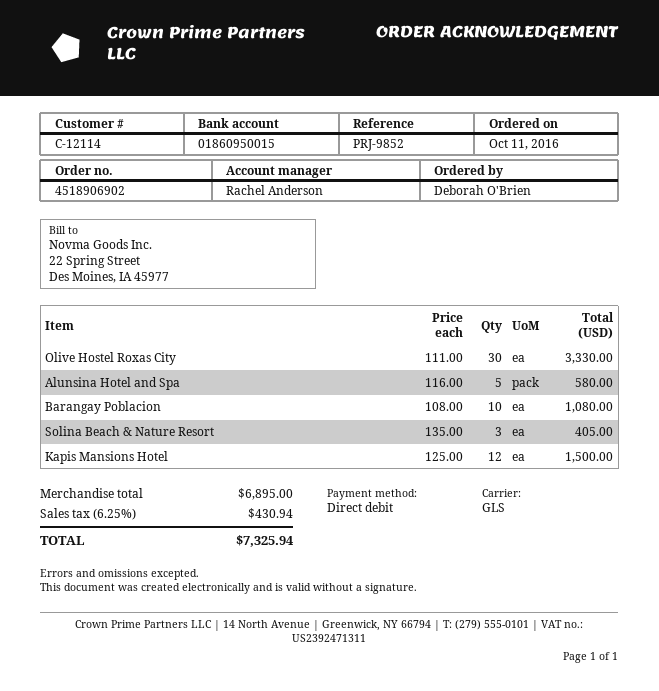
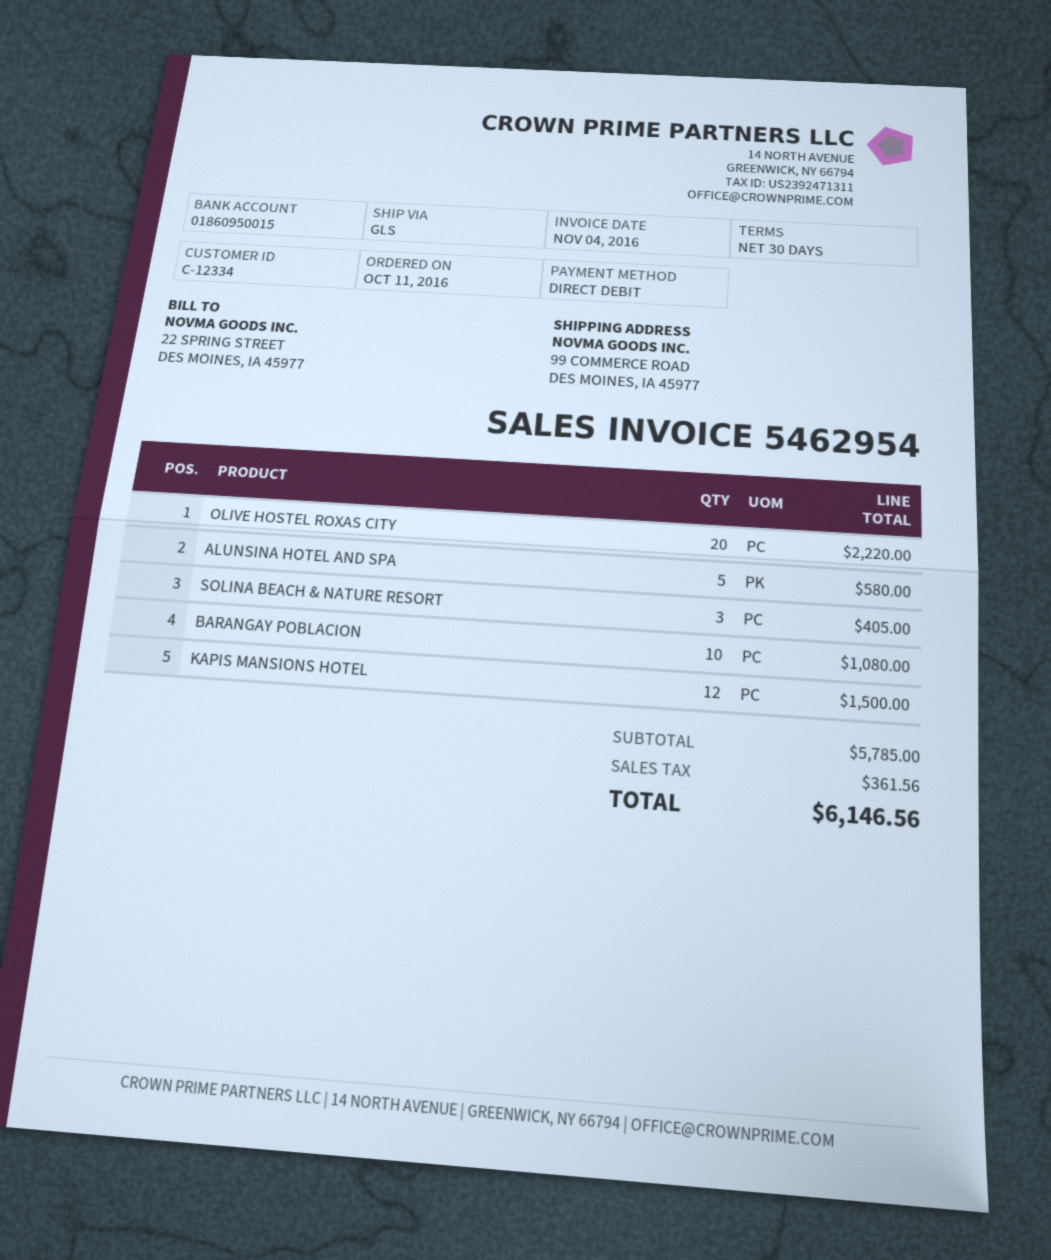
customer number: C-12114 -> C-12334
Olive Hostel Roxas City: 30 for 3330.00 -> 20 for 2220.00
subtotal: 6895.00 -> 5785.00
tax: 430.94 -> 361.56
total: 7325.94 -> 6146.56

